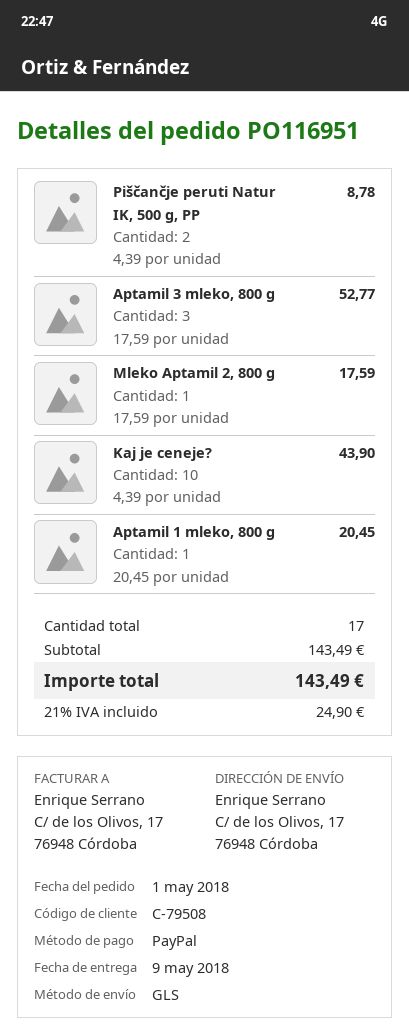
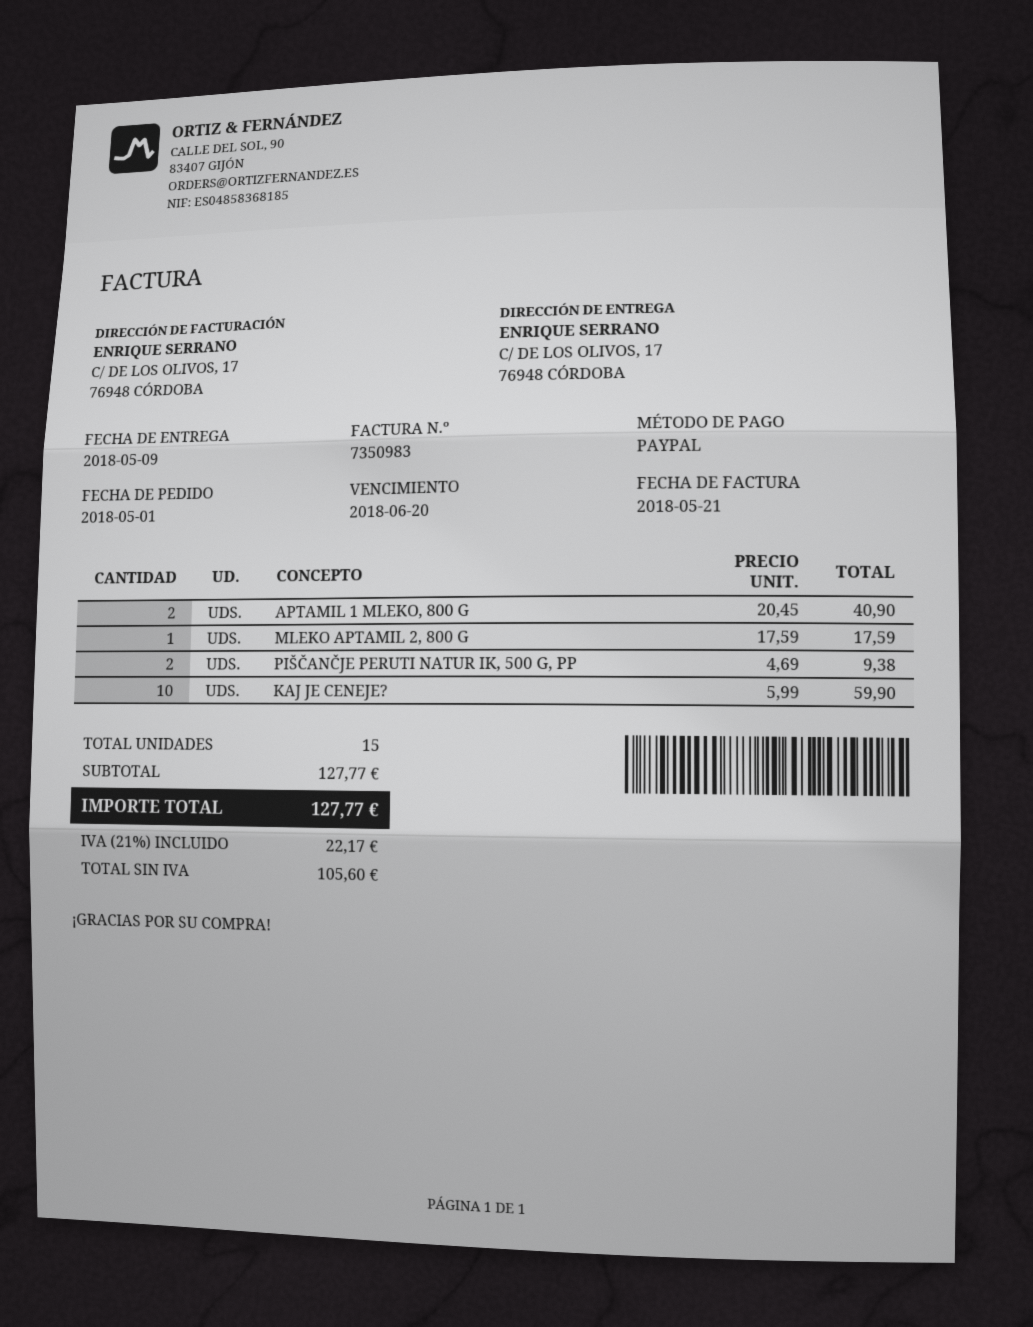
Piščančje peruti Natur IK, 500 g, PP: 2 x 4.39 = 8.78 -> 2 x 4.69 = 9.38
Aptamil 3 mleko, 800 g: 3 x 17.59 = 52.77 -> none
Kaj je ceneje?: 10 x 4.39 = 43.90 -> 10 x 5.99 = 59.90
Aptamil 1 mleko, 800 g: 1 x 20.45 = 20.45 -> 2 x 20.45 = 40.90
total quantity: 17 -> 15
subtotal: 143.49 -> 127.77
tax: 21% = 24.90 -> 21% = 22.17
total: 143.49 -> 127.77

